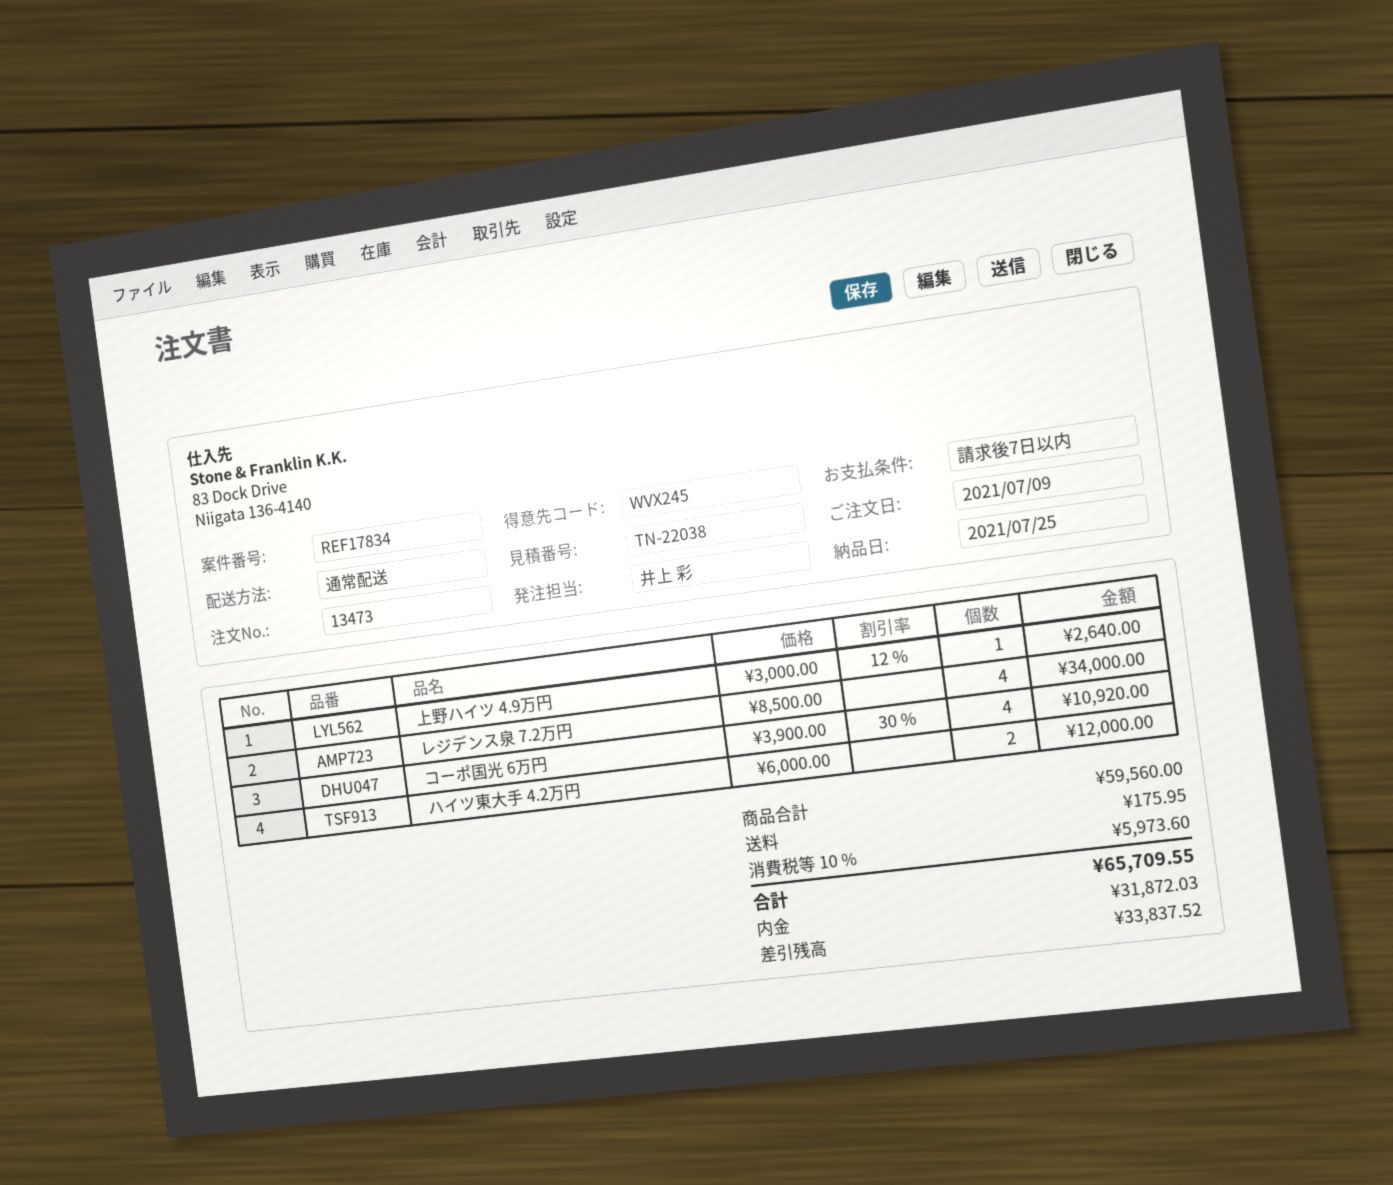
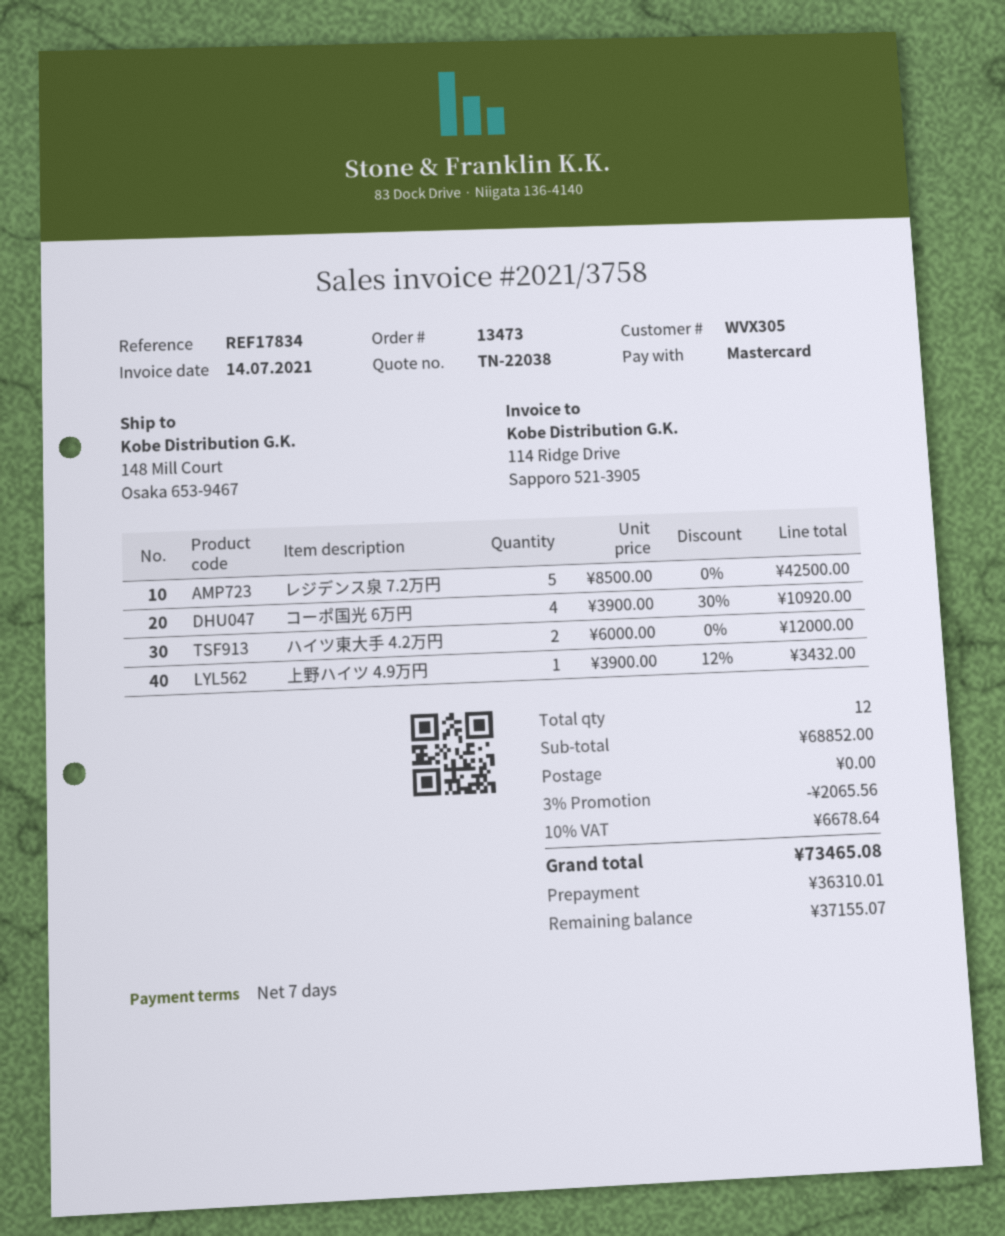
customer number: WVX245 -> WVX305
上野ハイツ 4.9万円: 1 x 3000.00 - 12% = 2640.00 -> 1 x 3900.00 - 12% = 3432.00
レジデンス泉 7.2万円: 4 x 8500.00 = 34000.00 -> 5 x 8500.00 = 42500.00
subtotal: 59560.00 -> 68852.00
discount: none -> 3% = 2065.56
shipping: 175.95 -> 0.00
tax: 10% = 5973.60 -> 10% = 6678.64
total: 65709.55 -> 73465.08
deposit: 31872.03 -> 36310.01
balance: 33837.52 -> 37155.07

